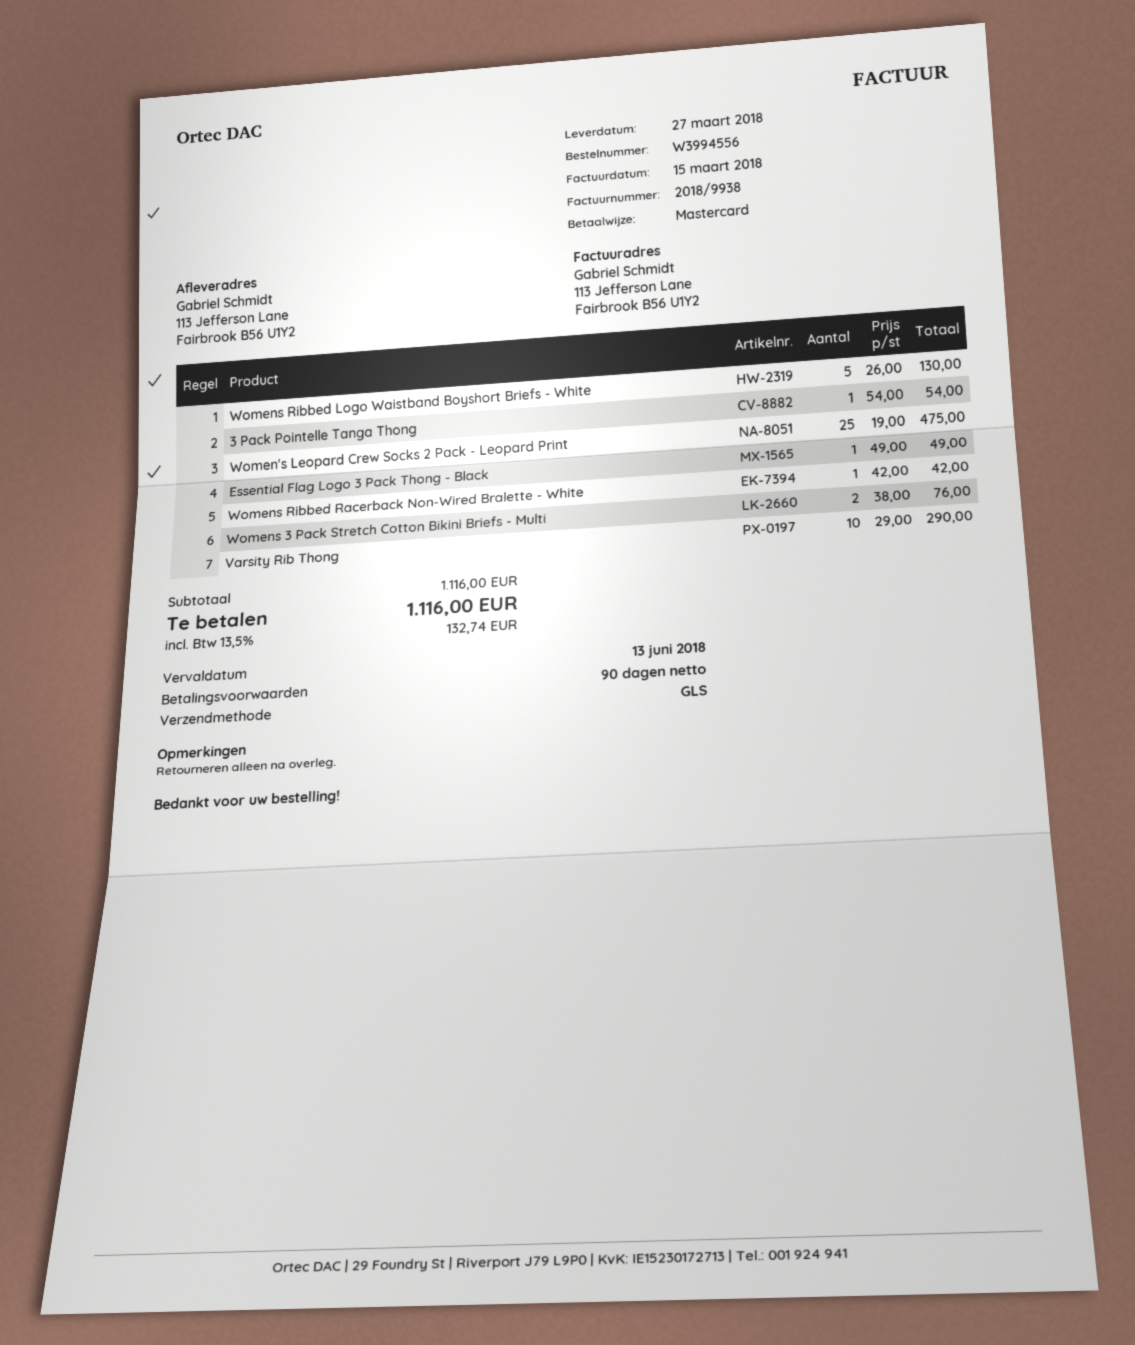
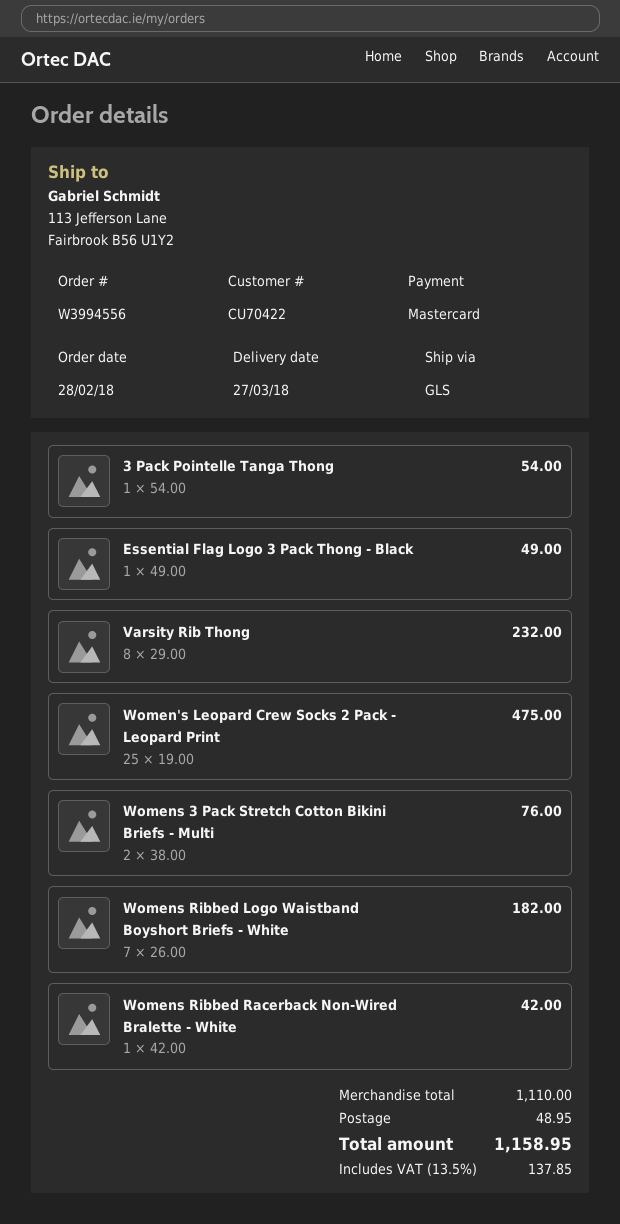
Womens Ribbed Logo Waistband Boyshort Briefs - White: 5 x 26.00 = 130.00 -> 7 x 26.00 = 182.00
Varsity Rib Thong: 10 x 29.00 = 290.00 -> 8 x 29.00 = 232.00
subtotal: 1116.00 -> 1110.00
shipping: none -> 48.95
tax: 13.5% = 132.74 -> 13.5% = 137.85
total: 1116.00 -> 1158.95

